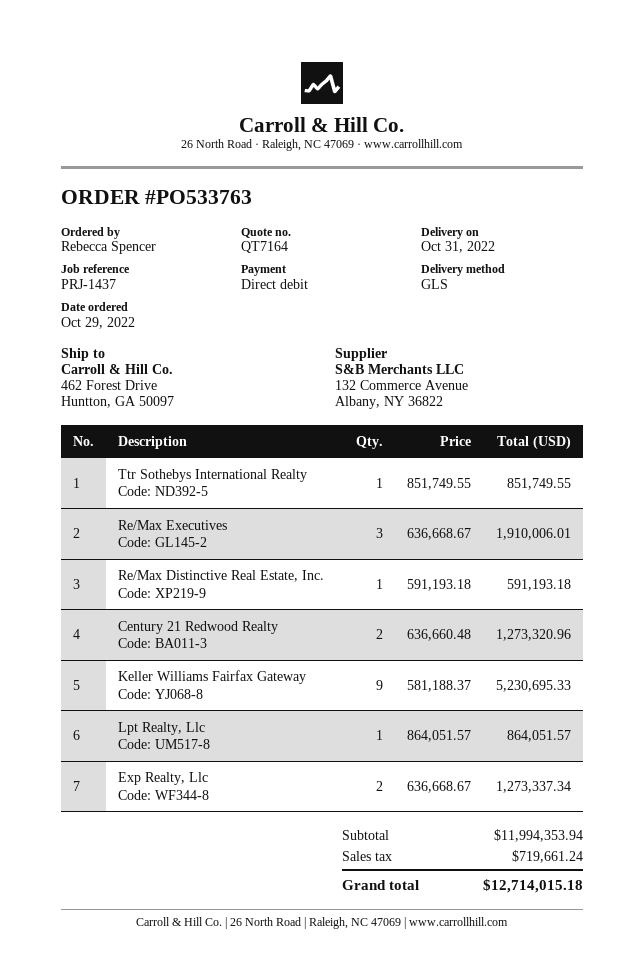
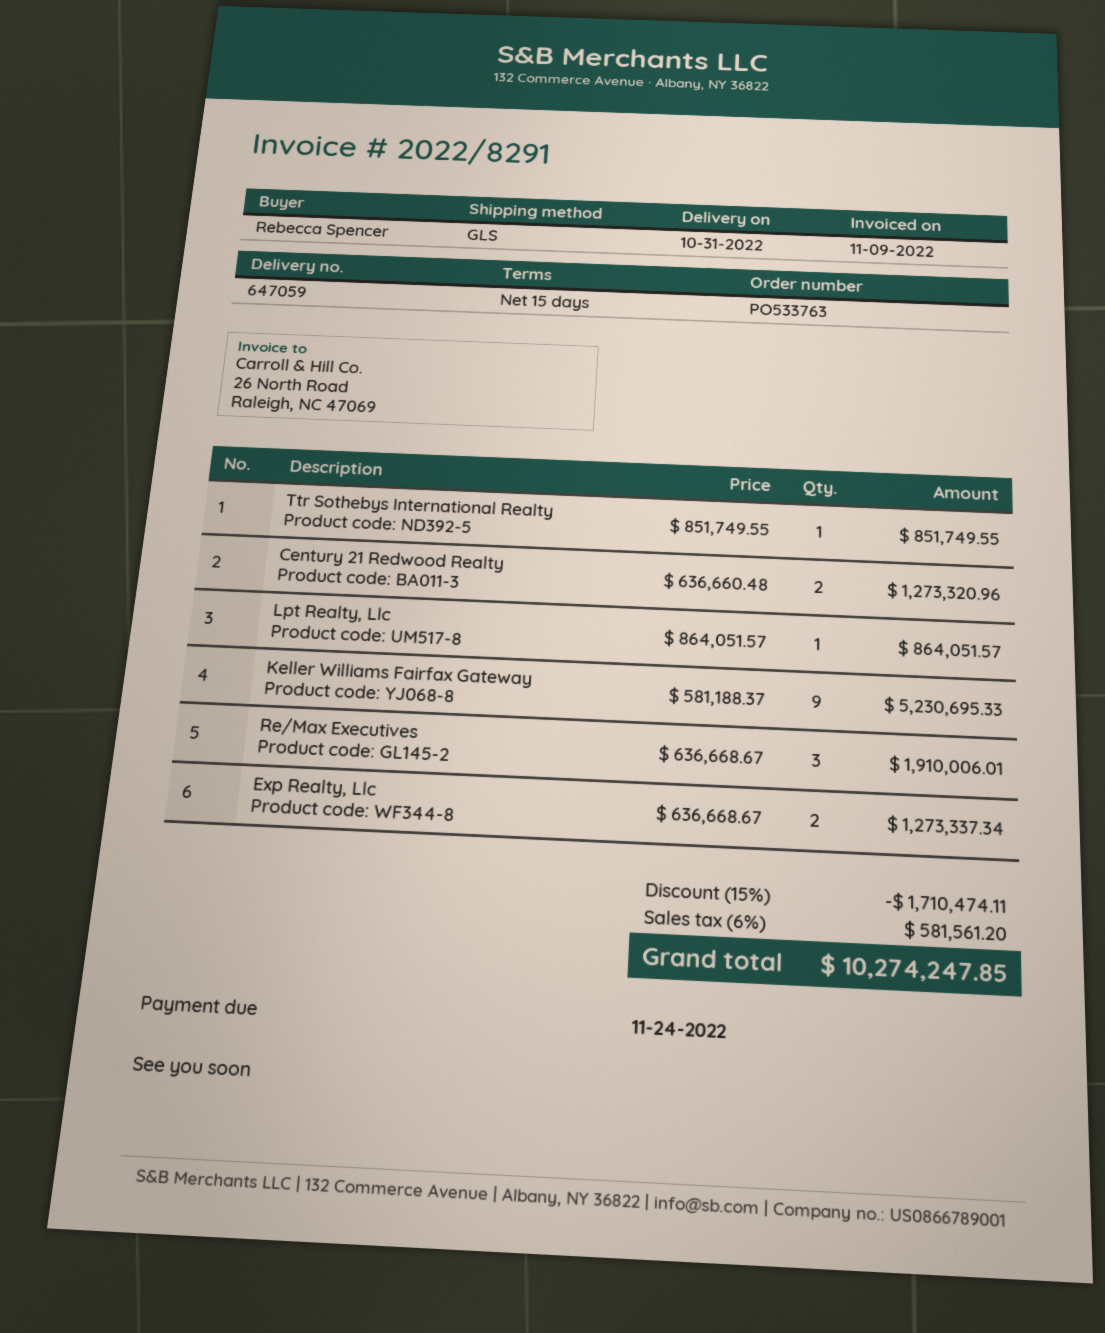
Re/Max Distinctive Real Estate, Inc.: 1 x 591193.18 = 591193.18 -> none
discount: none -> 15% = 1710474.11
tax: 719661.24 -> 581561.20
total: 12714015.18 -> 10274247.85

